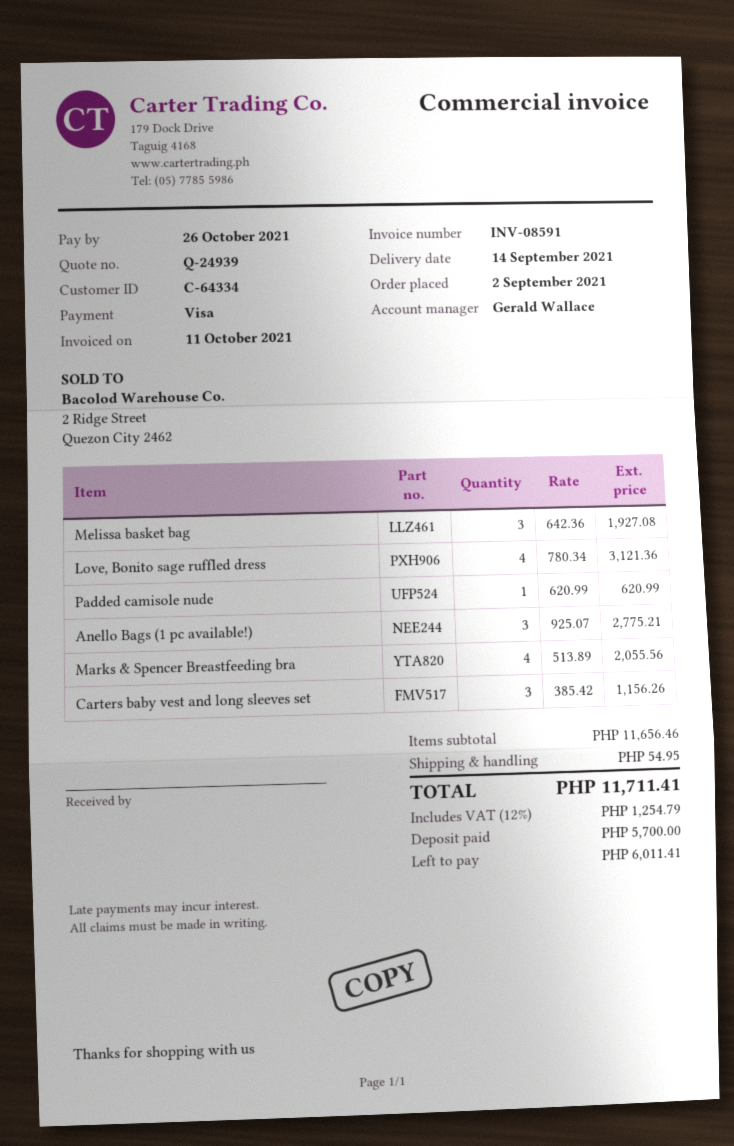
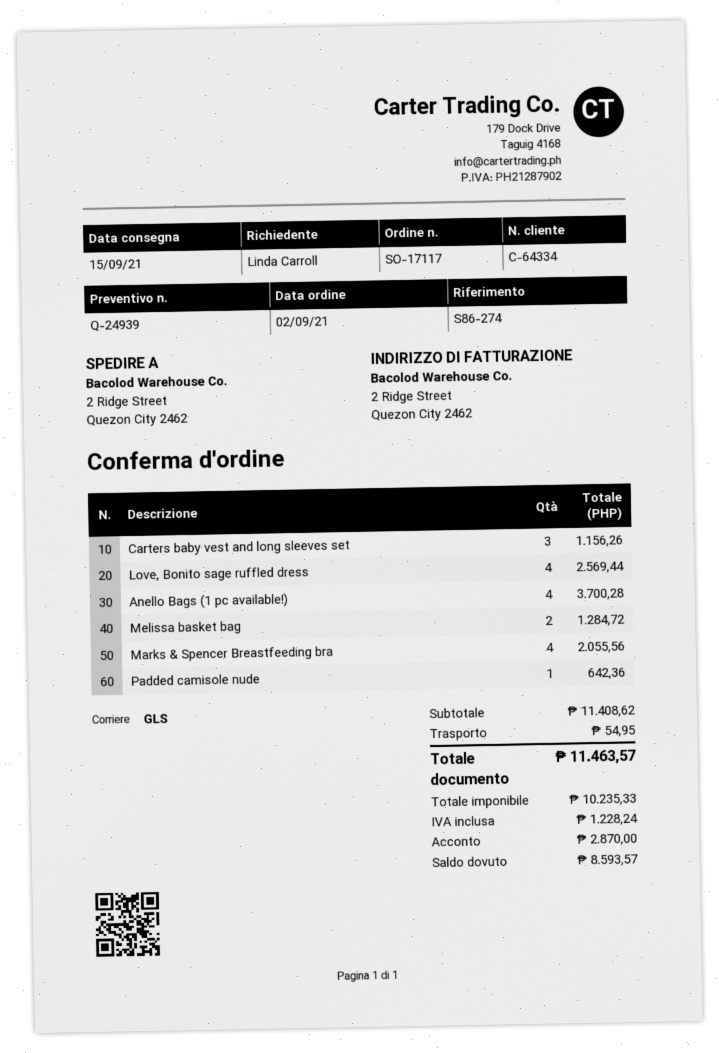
delivery date: 2021-09-14 -> 2021-09-15
Melissa basket bag: 3 for 1927.08 -> 2 for 1284.72
Love, Bonito sage ruffled dress: 4 for 3121.36 -> 4 for 2569.44
Padded camisole nude: 1 for 620.99 -> 1 for 642.36
Anello Bags (1 pc available!): 3 for 2775.21 -> 4 for 3700.28
subtotal: 11656.46 -> 11408.62
tax: 1254.79 -> 1228.24
total: 11711.41 -> 11463.57
deposit: 5700.00 -> 2870.00
balance: 6011.41 -> 8593.57

